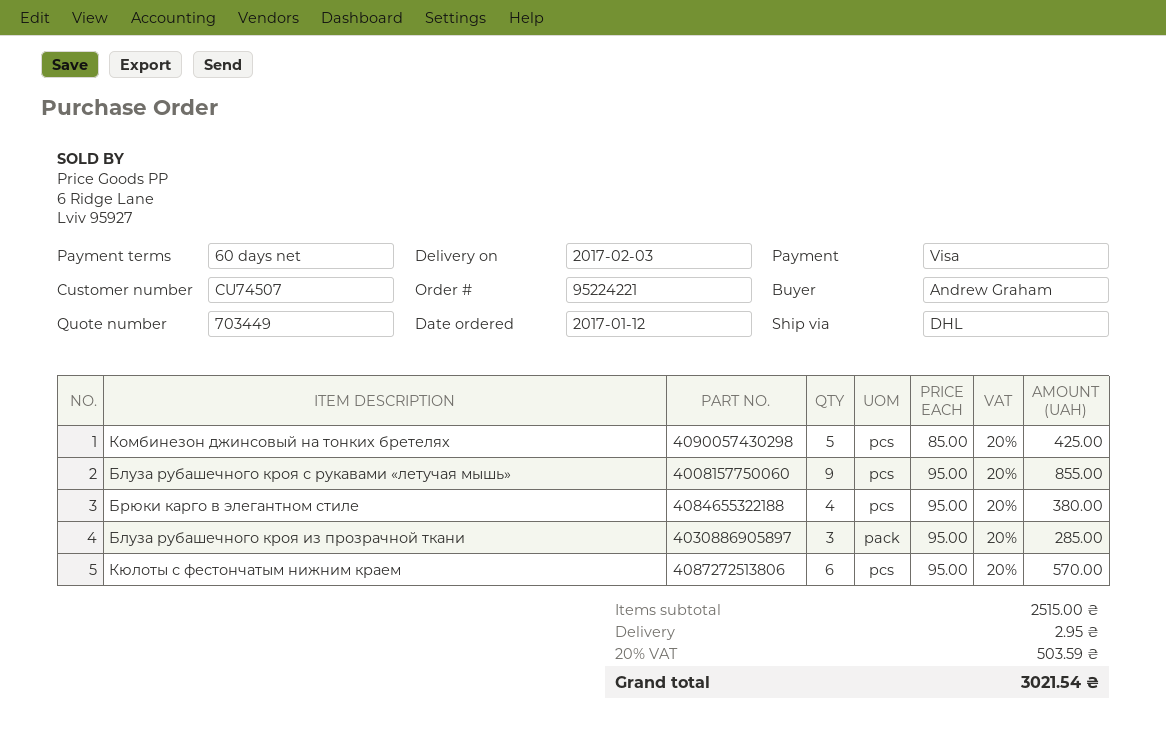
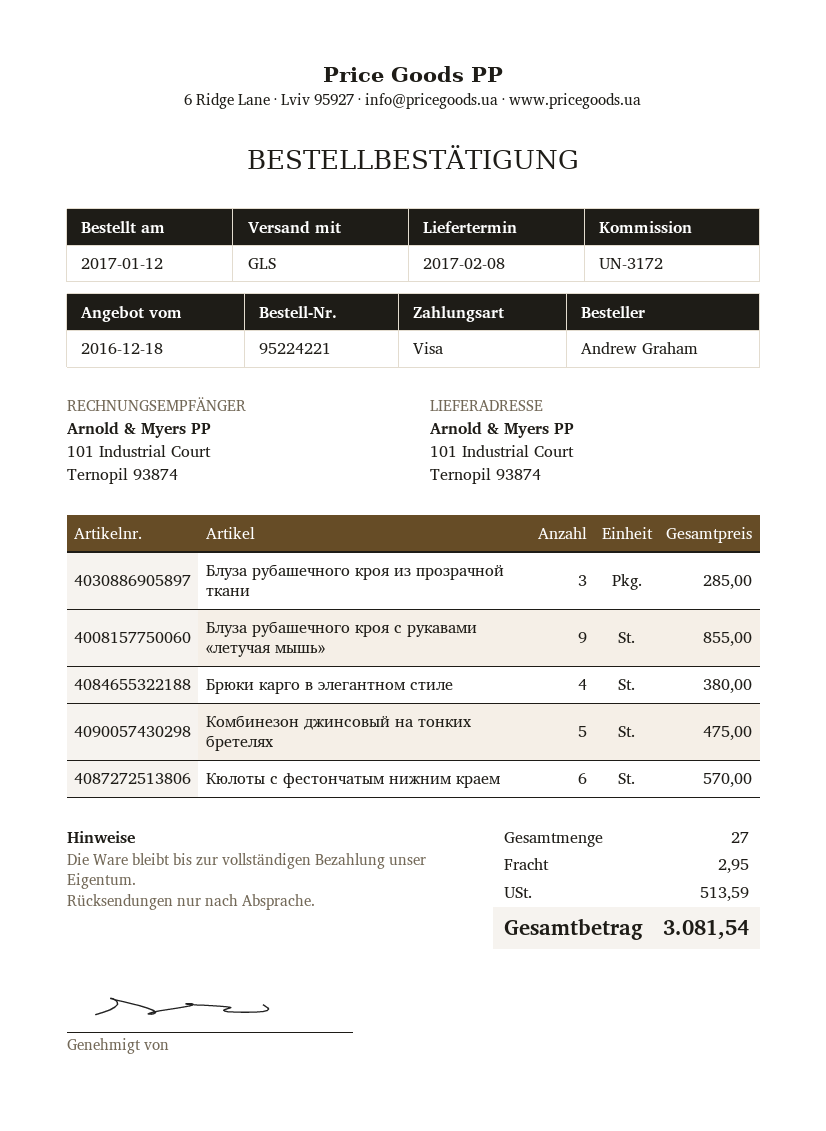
delivery date: 2017-02-03 -> 2017-02-08
shipping method: DHL -> GLS
Комбинезон джинсовый на тонких бретелях: 5 for 425.00 -> 5 for 475.00
tax: 503.59 -> 513.59
total: 3021.54 -> 3081.54

